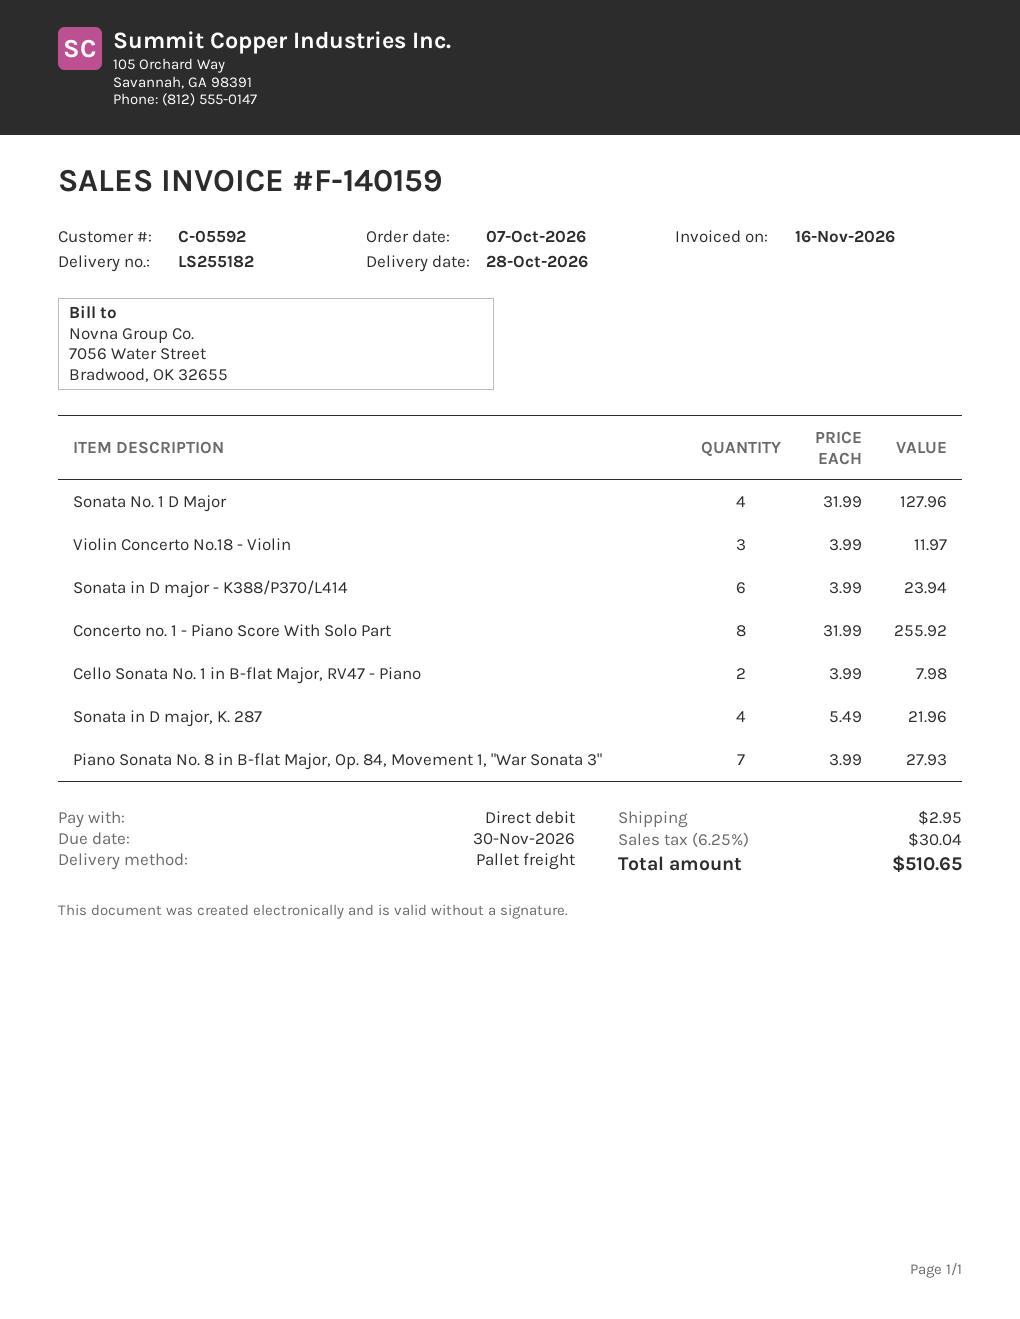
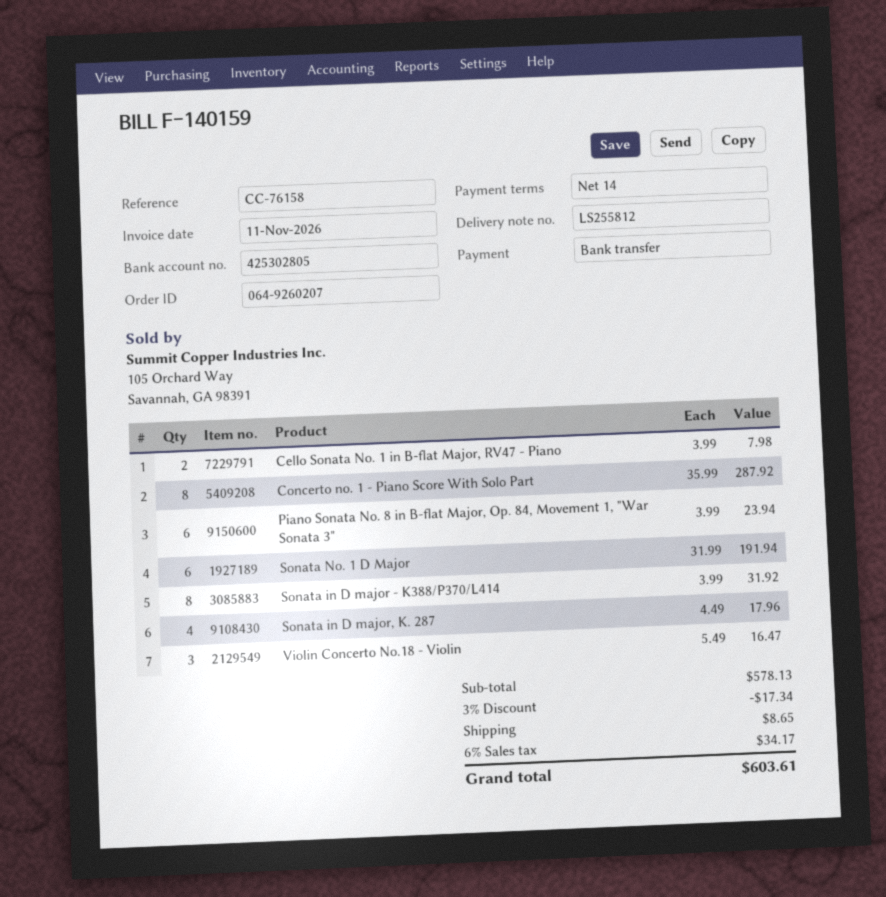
delivery note number: LS255182 -> LS255812
invoice date: 2026-11-16 -> 2026-11-11
payment method: direct debit -> bank transfer
Sonata No. 1 D Major: 4 x 31.99 = 127.96 -> 6 x 31.99 = 191.94
Violin Concerto No.18 - Violin: 3 x 3.99 = 11.97 -> 3 x 5.49 = 16.47
Sonata in D major - K388/P370/L414: 6 x 3.99 = 23.94 -> 8 x 3.99 = 31.92
Concerto no. 1 - Piano Score With Solo Part: 8 x 31.99 = 255.92 -> 8 x 35.99 = 287.92
Sonata in D major, K. 287: 4 x 5.49 = 21.96 -> 4 x 4.49 = 17.96
Piano Sonata No. 8 in B-flat Major, Op. 84, Movement 1, "War Sonata 3": 7 x 3.99 = 27.93 -> 6 x 3.99 = 23.94
discount: none -> 3% = 17.34
shipping: 2.95 -> 8.65
tax: 6.25% = 30.04 -> 6% = 34.17
total: 510.65 -> 603.61

